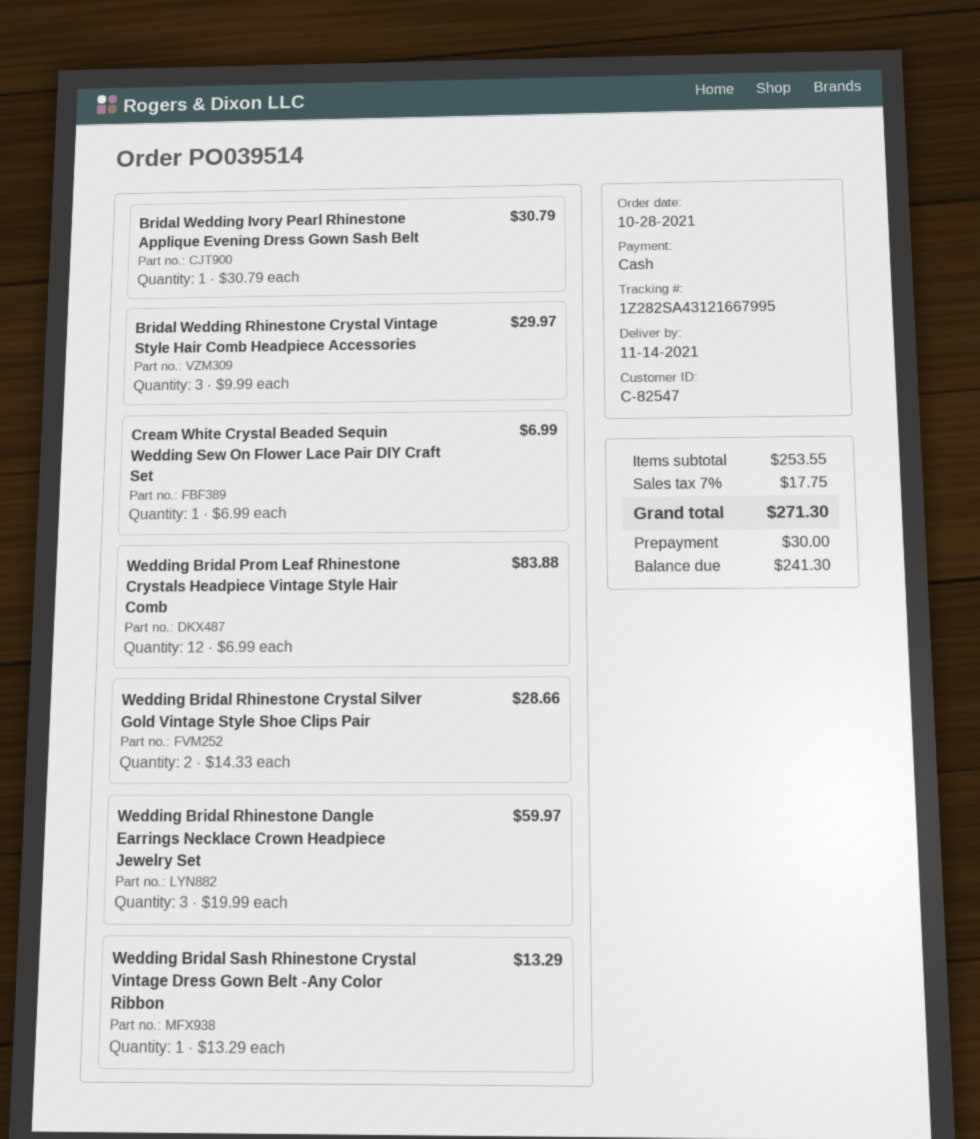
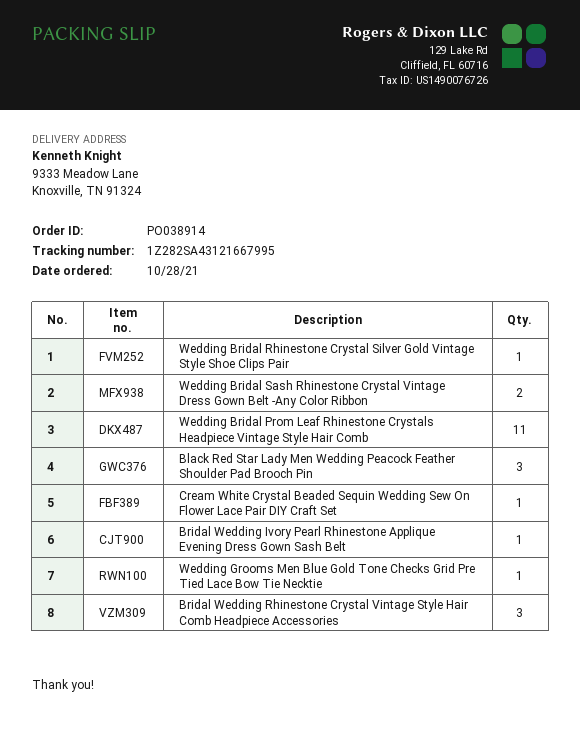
order number: PO039514 -> PO038914
Wedding Bridal Prom Leaf Rhinestone Crystals Headpiece Vintage Style Hair Comb: 12 -> 11
Wedding Bridal Rhinestone Crystal Silver Gold Vintage Style Shoe Clips Pair: 2 -> 1
Wedding Bridal Rhinestone Dangle Earrings Necklace Crown Headpiece Jewelry Set: 3 -> none
Wedding Bridal Sash Rhinestone Crystal Vintage Dress Gown Belt -Any Color Ribbon: 1 -> 2
Black Red Star Lady Men Wedding Peacock Feather Shoulder Pad Brooch Pin: none -> 3
Wedding Grooms Men Blue Gold Tone Checks Grid Pre Tied Lace Bow Tie Necktie: none -> 1

